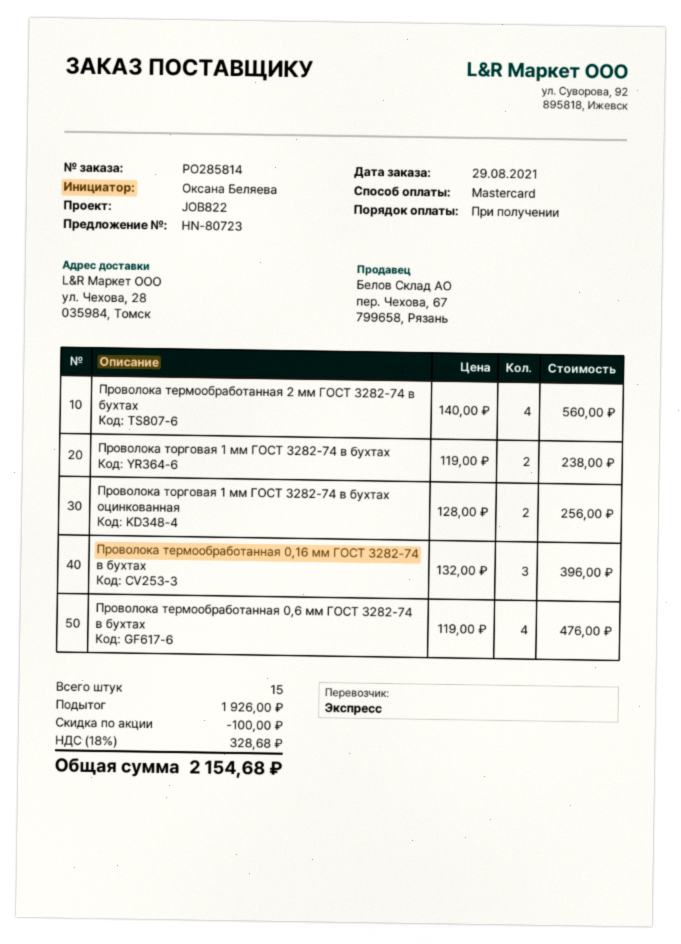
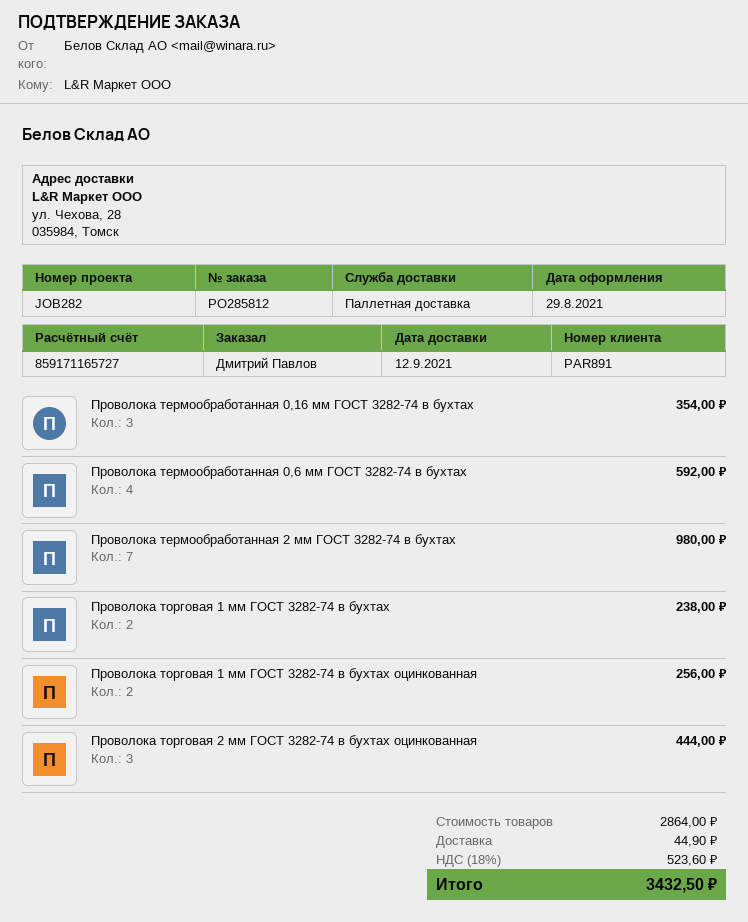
order number: PO285814 -> PO285812
reference: JOB822 -> JOB282
ordered by: Оксана Беляева -> Дмитрий Павлов
shipping method: express -> pallet freight
Проволока термообработанная 2 мм ГОСТ 3282-74 в бухтах: 4 for 560.00 -> 7 for 980.00
Проволока термообработанная 0,16 мм ГОСТ 3282-74 в бухтах: 3 for 396.00 -> 3 for 354.00
Проволока термообработанная 0,6 мм ГОСТ 3282-74 в бухтах: 4 for 476.00 -> 4 for 592.00
Проволока торговая 2 мм ГОСТ 3282-74 в бухтах оцинкованная: none -> 3 for 444.00
subtotal: 1926.00 -> 2864.00
discount: 100.00 -> none
shipping: none -> 44.90
tax: 18% = 328.68 -> 18% = 523.60
total: 2154.68 -> 3432.50

